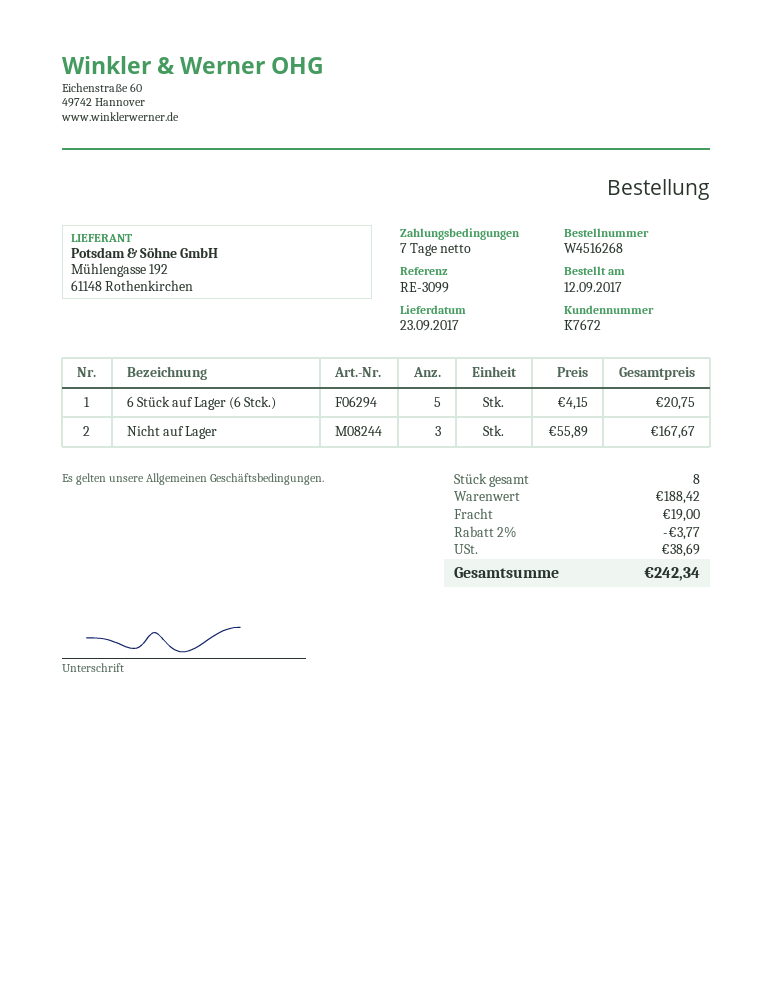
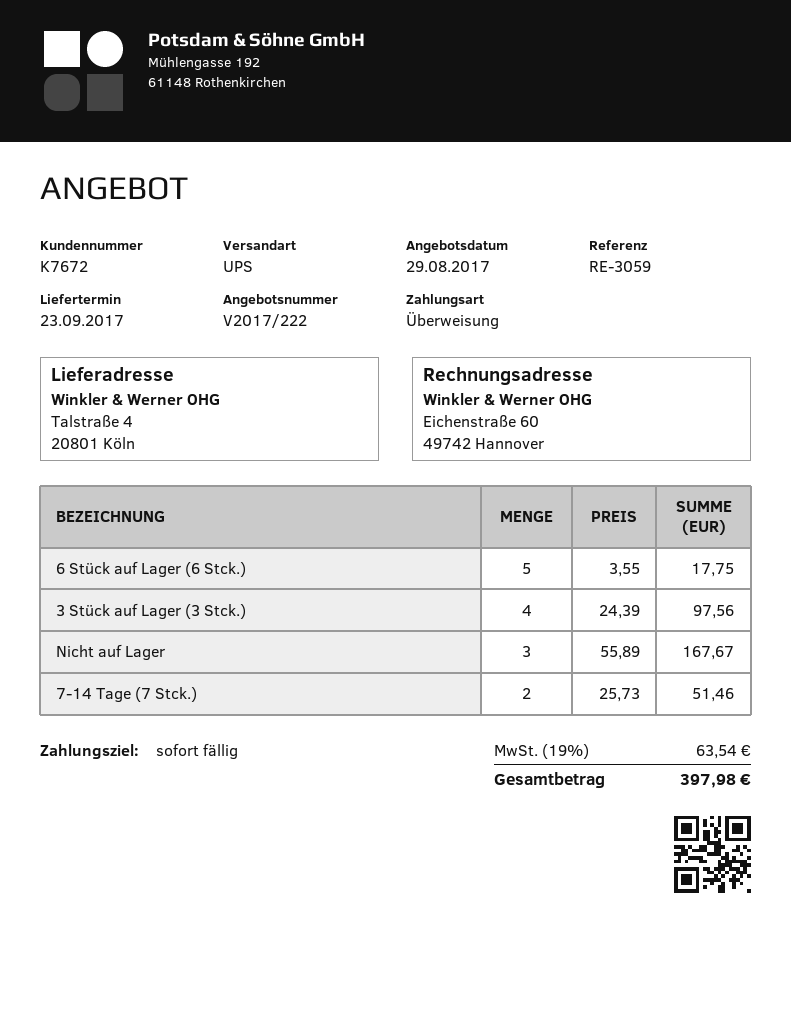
payment terms: 7 days -> on receipt
reference: RE-3099 -> RE-3059
6 Stück auf Lager (6 Stck.): 5 x 4.15 = 20.75 -> 5 x 3.55 = 17.75
3 Stück auf Lager (3 Stck.): none -> 4 x 24.39 = 97.56
7-14 Tage (7 Stck.): none -> 2 x 25.73 = 51.46
discount: 2% = 3.77 -> none
shipping: 19.00 -> none
tax: 38.69 -> 63.54
total: 242.34 -> 397.98

